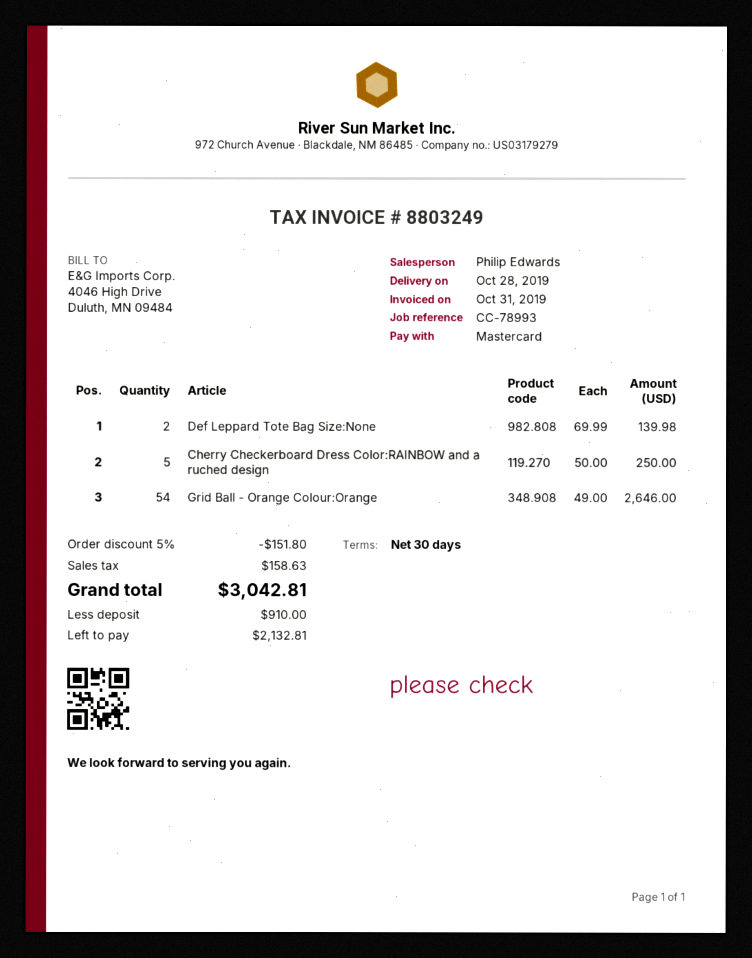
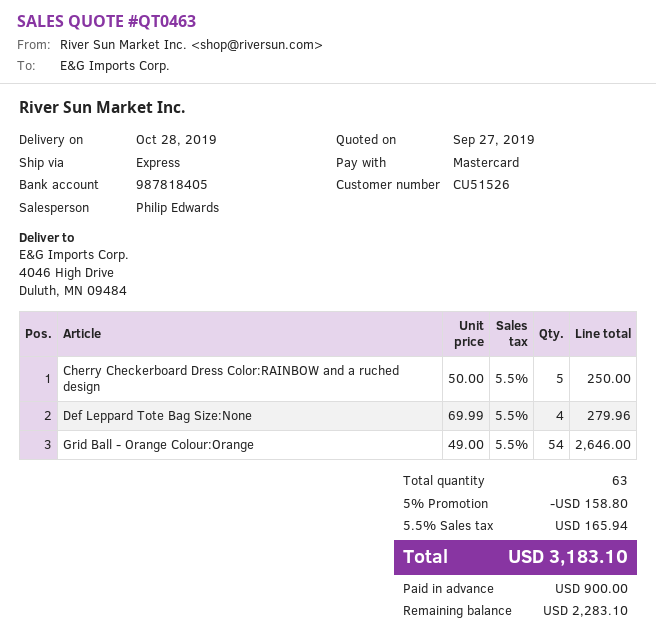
Def Leppard Tote Bag Size:None: 2 x 69.99 = 139.98 -> 4 x 69.99 = 279.96
discount: 5% = 151.80 -> 5% = 158.80
tax: 158.63 -> 165.94
total: 3042.81 -> 3183.10
deposit: 910.00 -> 900.00
balance: 2132.81 -> 2283.10

